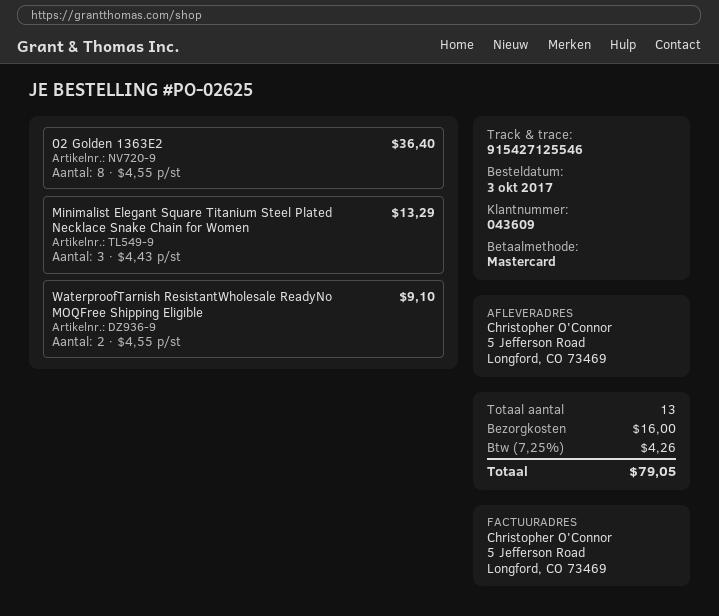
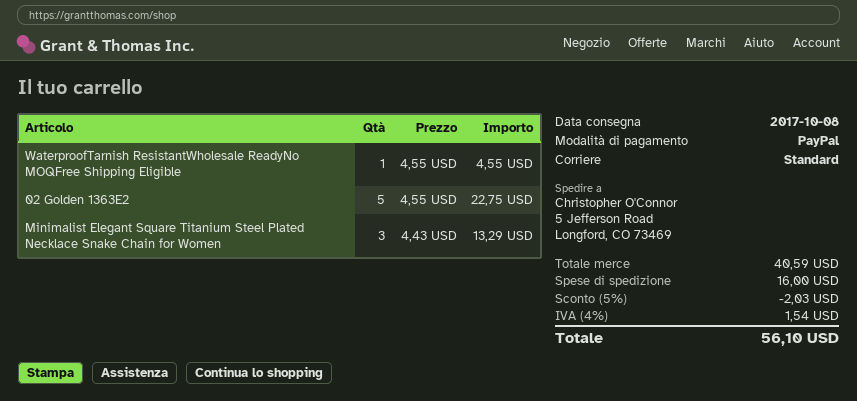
payment method: Mastercard -> PayPal
02 Golden 1363E2: 8 x 4.55 = 36.40 -> 5 x 4.55 = 22.75
WaterproofTarnish ResistantWholesale ReadyNo MOQFree Shipping Eligible: 2 x 4.55 = 9.10 -> 1 x 4.55 = 4.55
discount: none -> 5% = 2.03
tax: 7.25% = 4.26 -> 4% = 1.54
total: 79.05 -> 56.10

